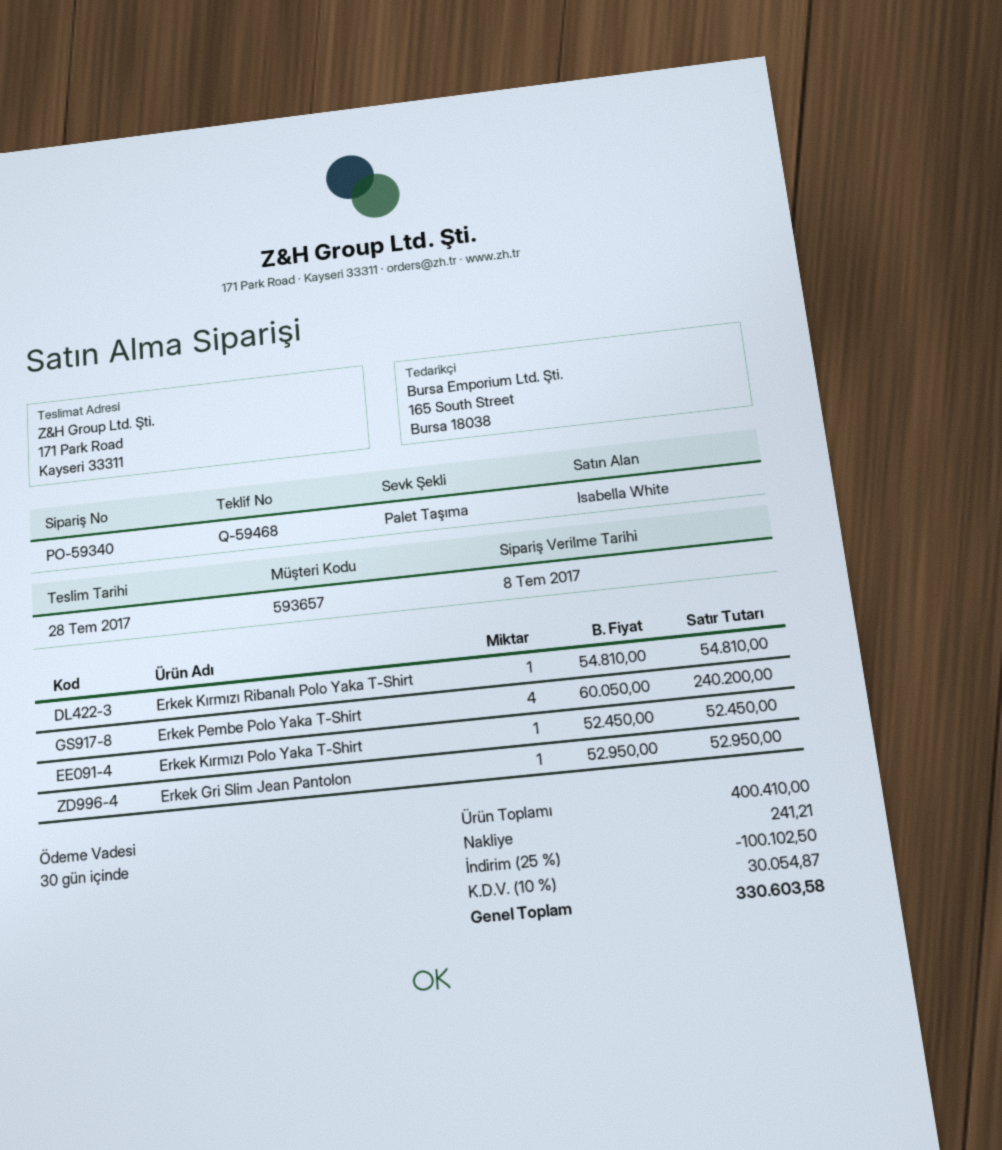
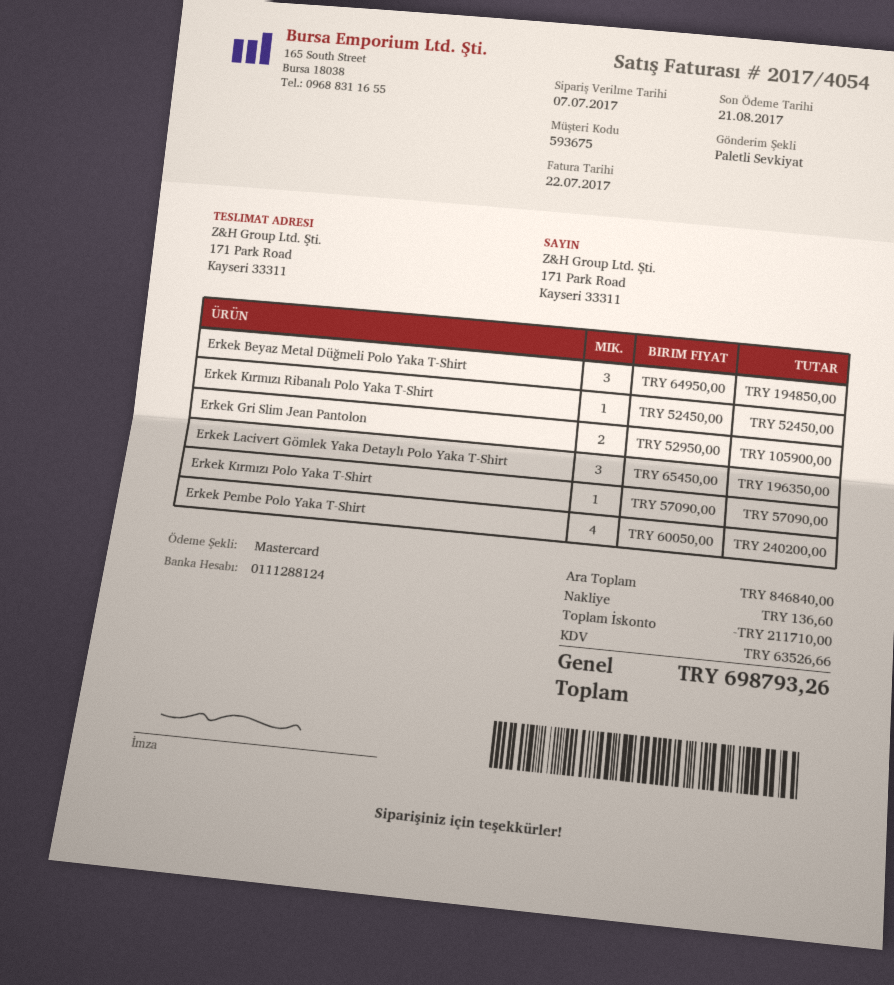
order date: 2017-07-08 -> 2017-07-07
customer number: 593657 -> 593675
Erkek Kırmızı Ribanalı Polo Yaka T-Shirt: 1 x 54810.00 = 54810.00 -> 1 x 52450.00 = 52450.00
Erkek Kırmızı Polo Yaka T-Shirt: 1 x 52450.00 = 52450.00 -> 1 x 57090.00 = 57090.00
Erkek Gri Slim Jean Pantolon: 1 x 52950.00 = 52950.00 -> 2 x 52950.00 = 105900.00
Erkek Beyaz Metal Düğmeli Polo Yaka T-Shirt: none -> 3 x 64950.00 = 194850.00
Erkek Lacivert Gömlek Yaka Detaylı Polo Yaka T-Shirt: none -> 3 x 65450.00 = 196350.00
subtotal: 400410.00 -> 846840.00
discount: 100102.50 -> 211710.00
shipping: 241.21 -> 136.60
tax: 30054.87 -> 63526.66
total: 330603.58 -> 698793.26

